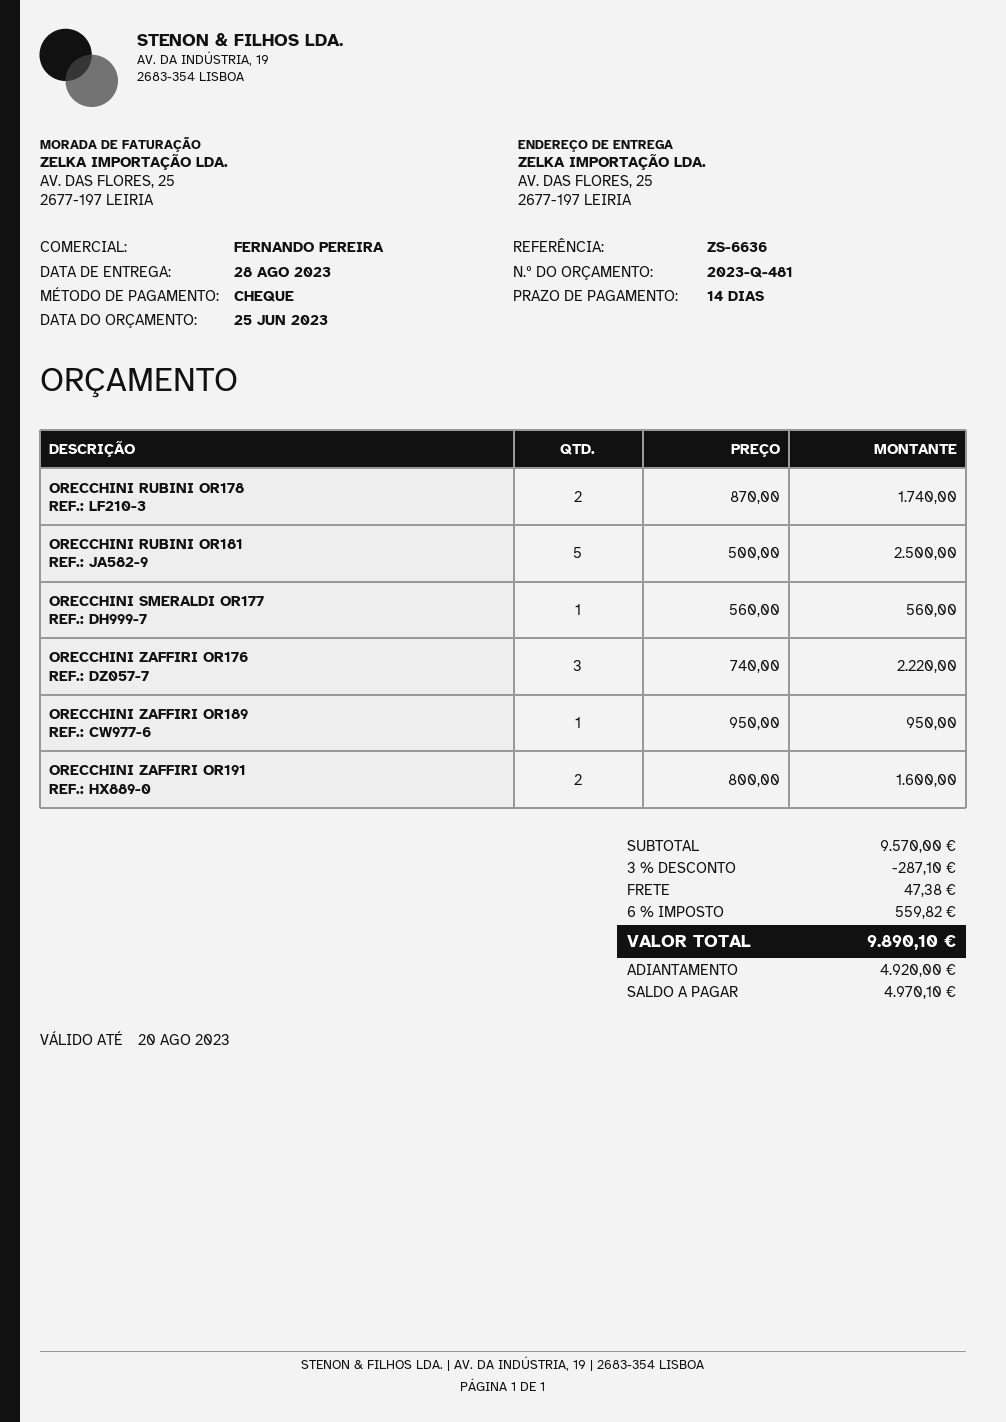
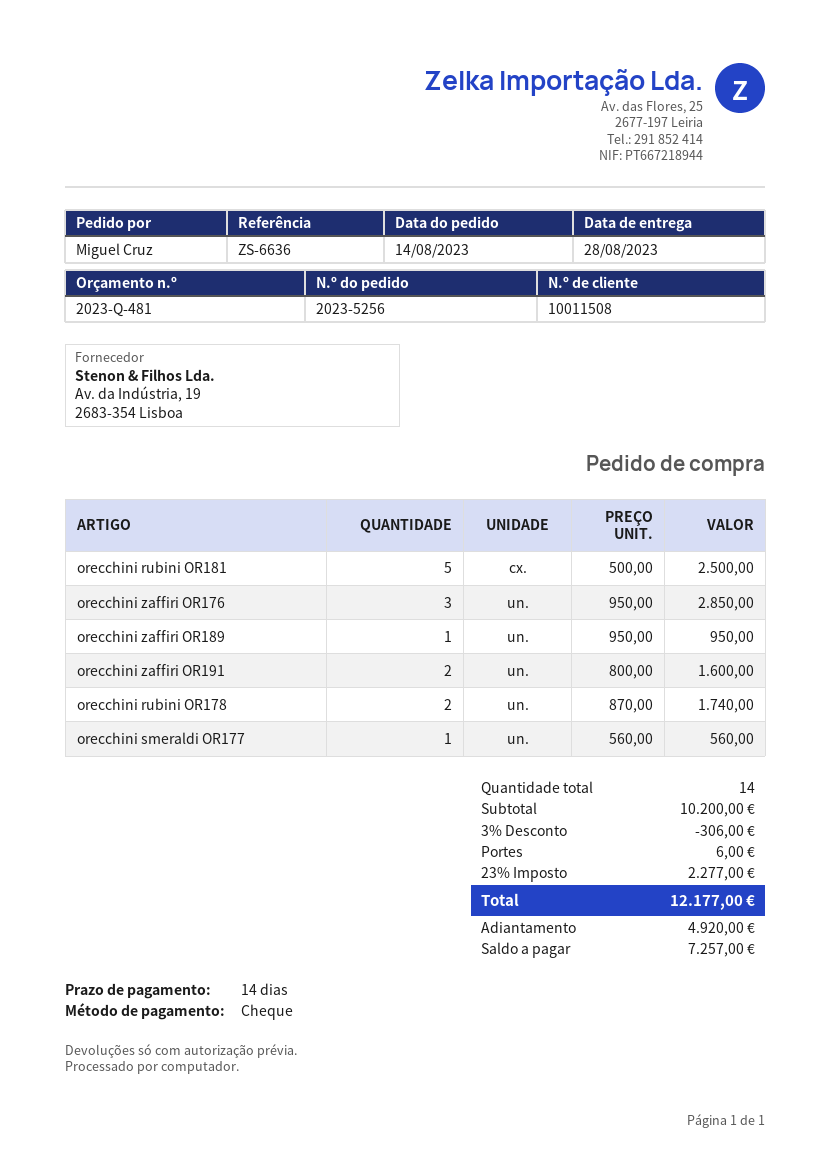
ORECCHINI ZAFFIRI OR176: 3 x 740.00 = 2220.00 -> 3 x 950.00 = 2850.00
subtotal: 9570.00 -> 10200.00
discount: 3% = 287.10 -> 3% = 306.00
shipping: 47.38 -> 6.00
tax: 6% = 559.82 -> 23% = 2277.00
total: 9890.10 -> 12177.00
balance: 4970.10 -> 7257.00

